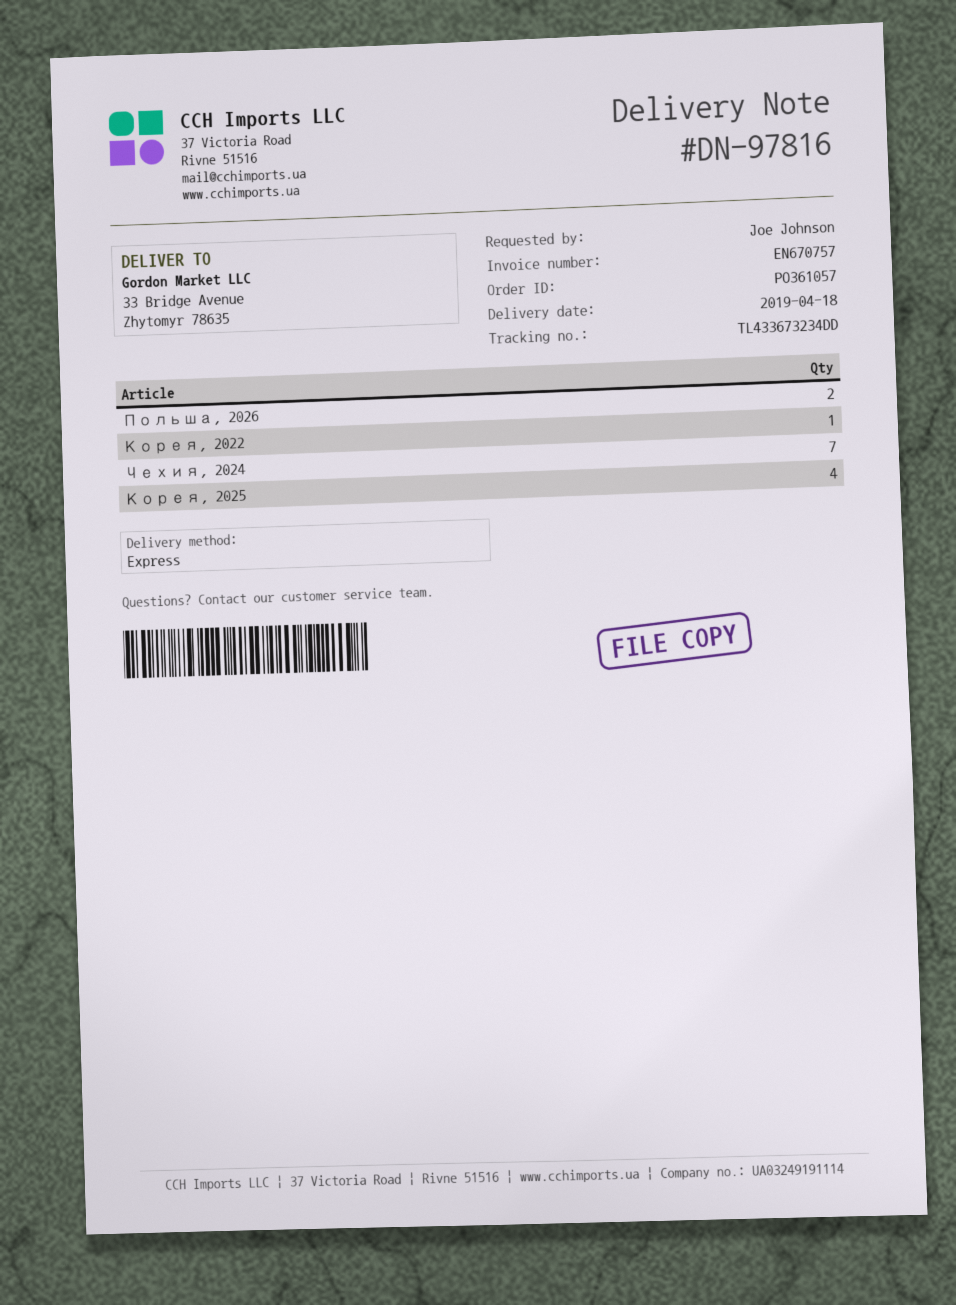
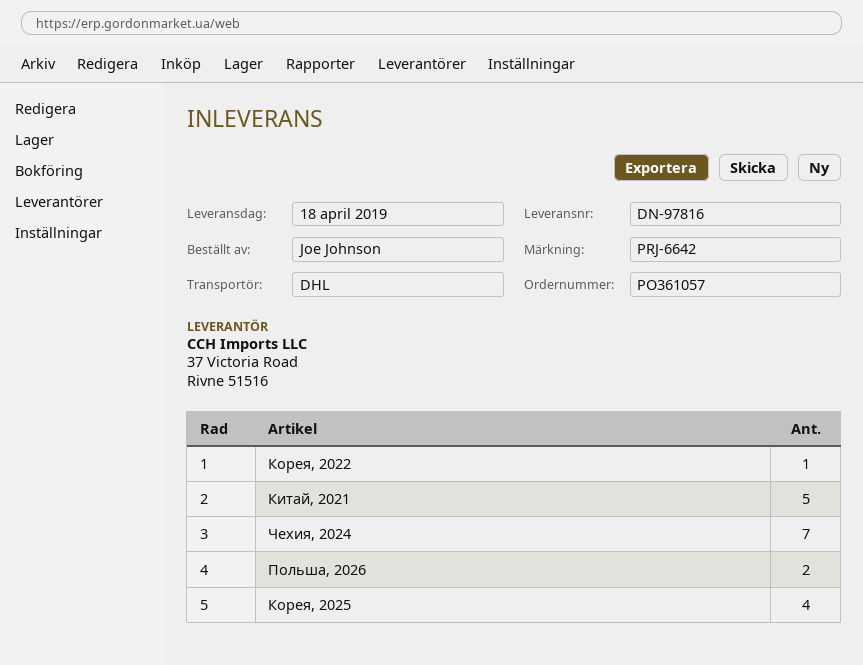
shipping method: express -> DHL
Китай, 2021: none -> 5

